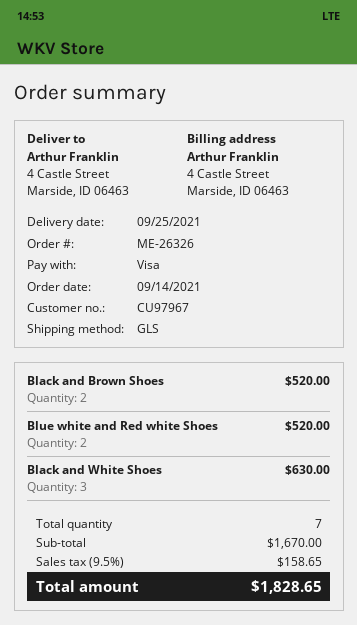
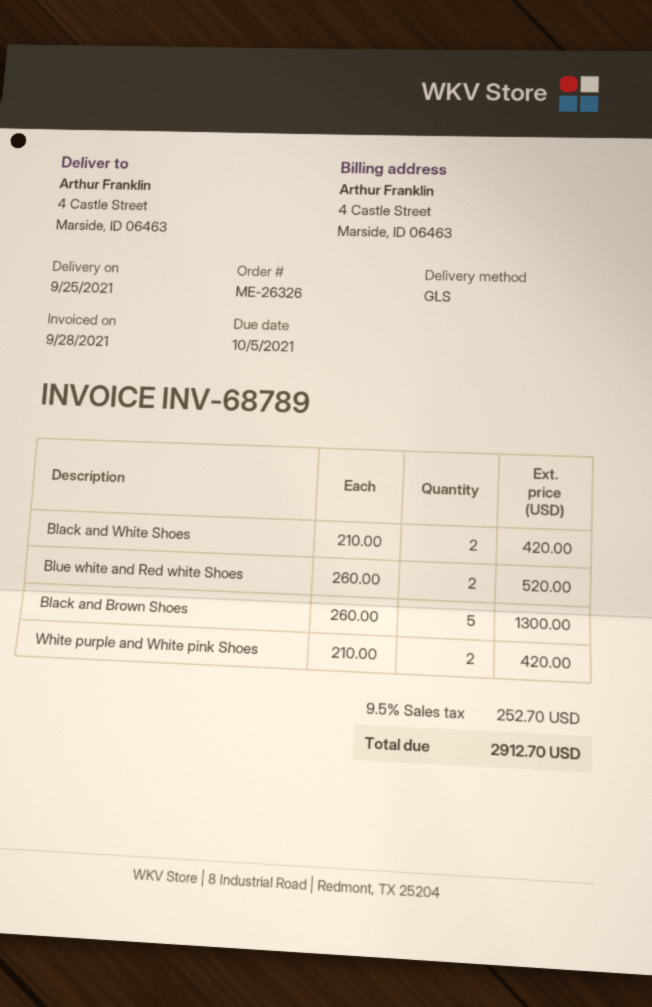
Black and Brown Shoes: 2 for 520.00 -> 5 for 1300.00
Black and White Shoes: 3 for 630.00 -> 2 for 420.00
White purple and White pink Shoes: none -> 2 for 420.00
tax: 9.5% = 158.65 -> 9.5% = 252.70
total: 1828.65 -> 2912.70

